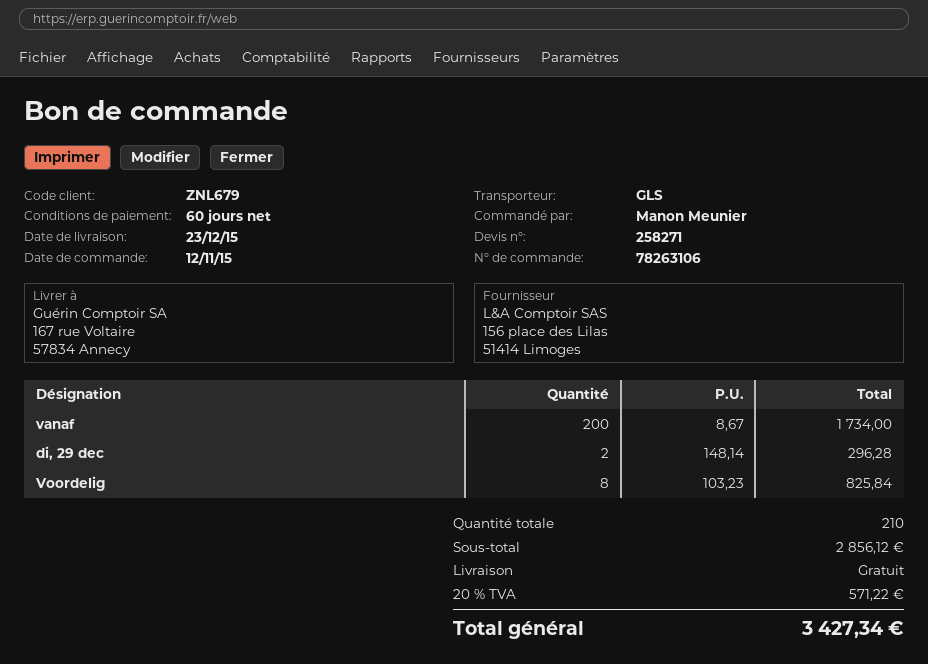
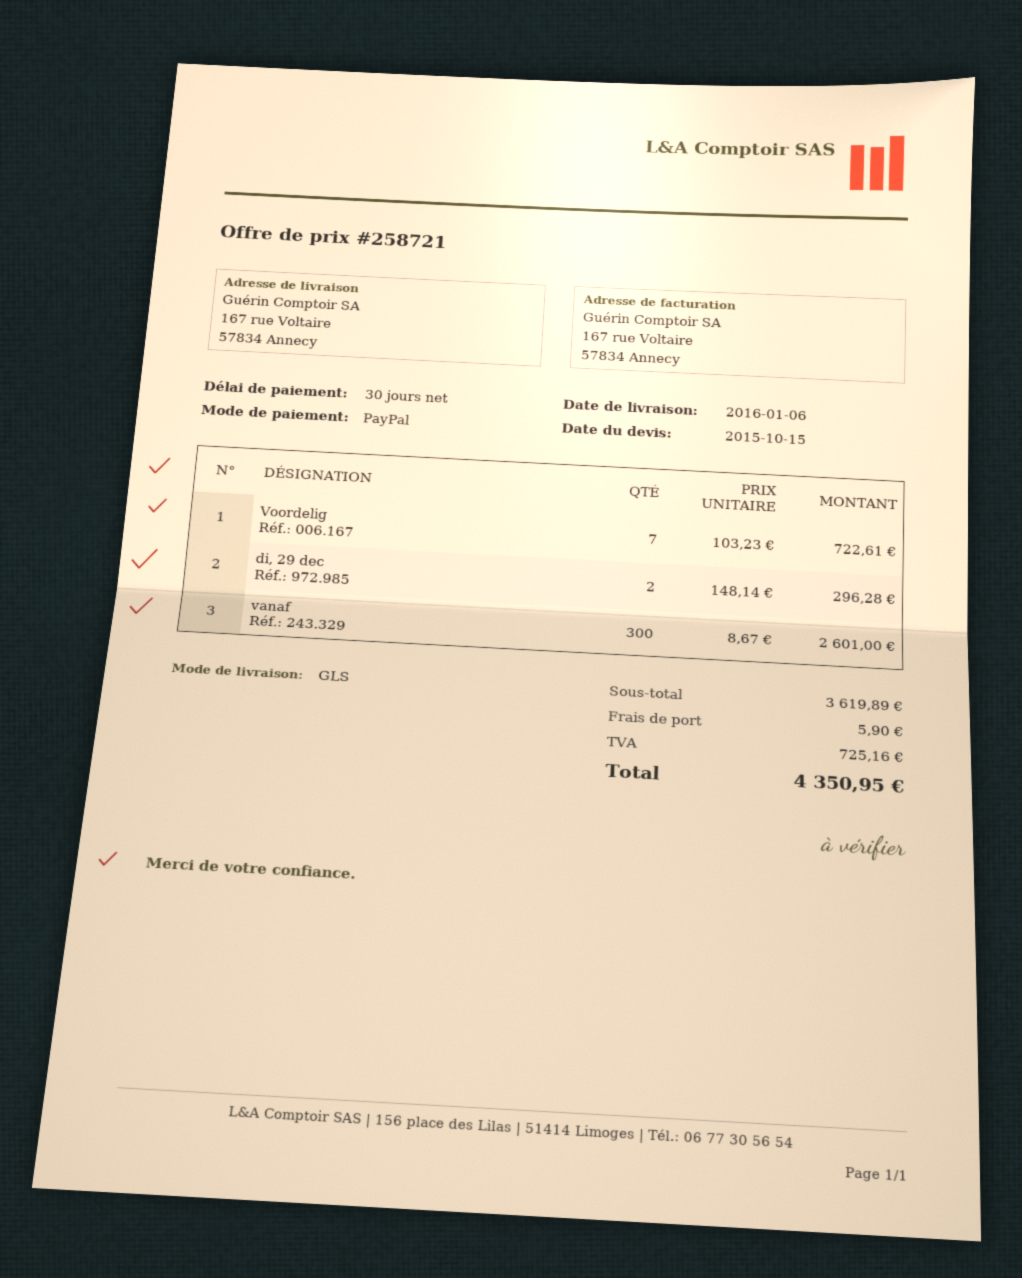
quote number: 258271 -> 258721
delivery date: 2015-12-23 -> 2016-01-06
payment terms: 60 days -> 30 days
vanaf: 200 x 8.67 = 1734.00 -> 300 x 8.67 = 2601.00
Voordelig: 8 x 103.23 = 825.84 -> 7 x 103.23 = 722.61
subtotal: 2856.12 -> 3619.89
shipping: 0.00 -> 5.90
tax: 571.22 -> 725.16
total: 3427.34 -> 4350.95

